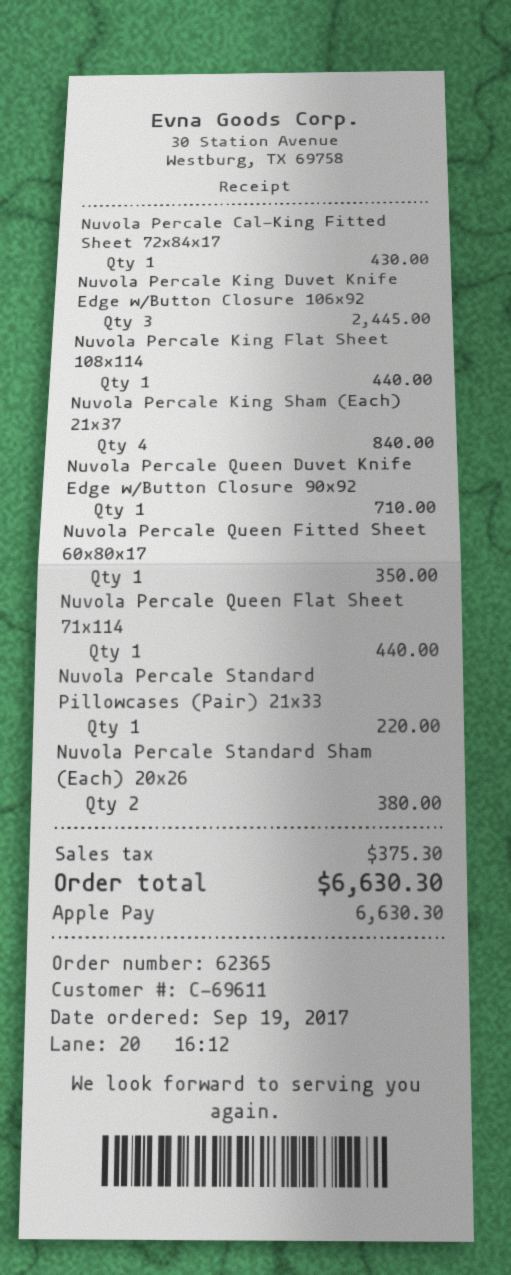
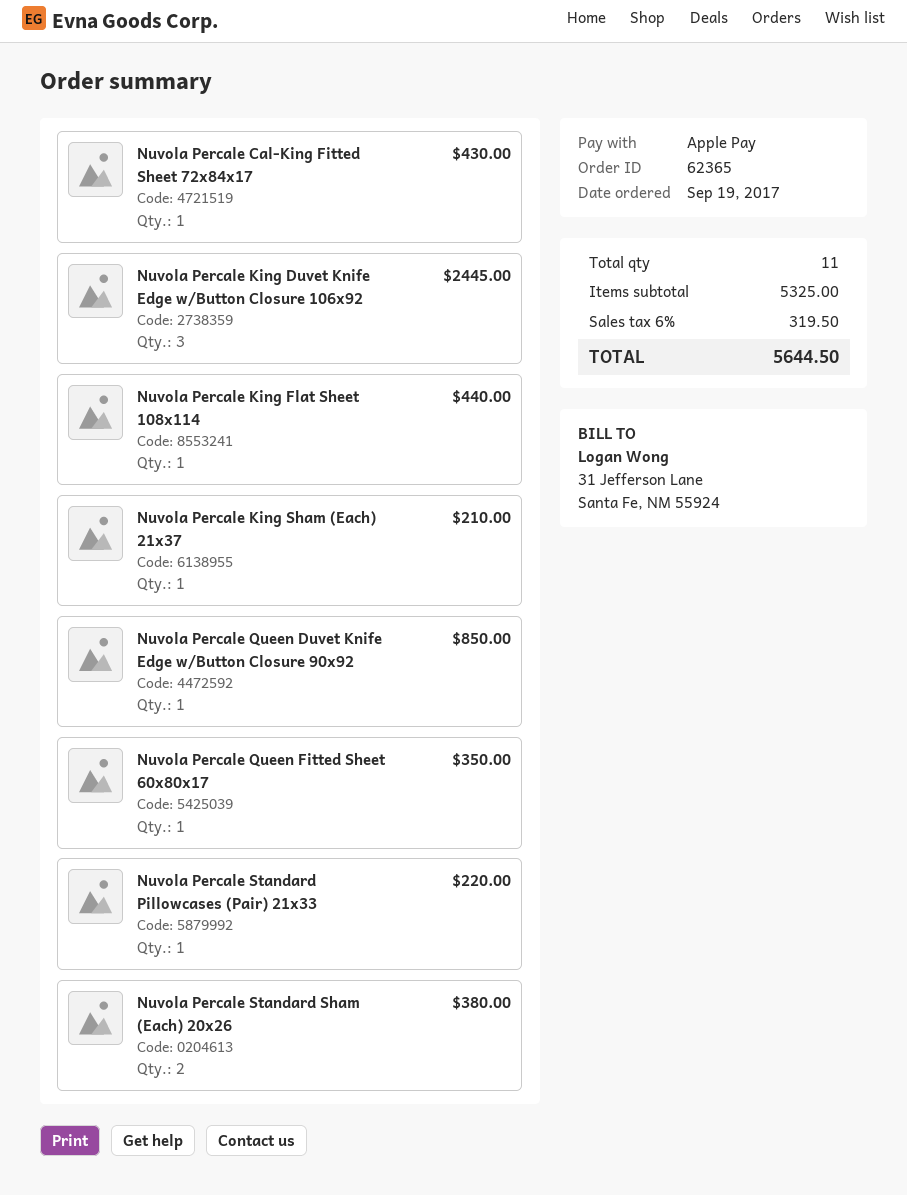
Nuvola Percale King Sham (Each) 21x37: 4 for 840.00 -> 1 for 210.00
Nuvola Percale Queen Duvet Knife Edge w/Button Closure 90x92: 1 for 710.00 -> 1 for 850.00
Nuvola Percale Queen Flat Sheet 71x114: 1 for 440.00 -> none
tax: 375.30 -> 319.50
total: 6630.30 -> 5644.50

